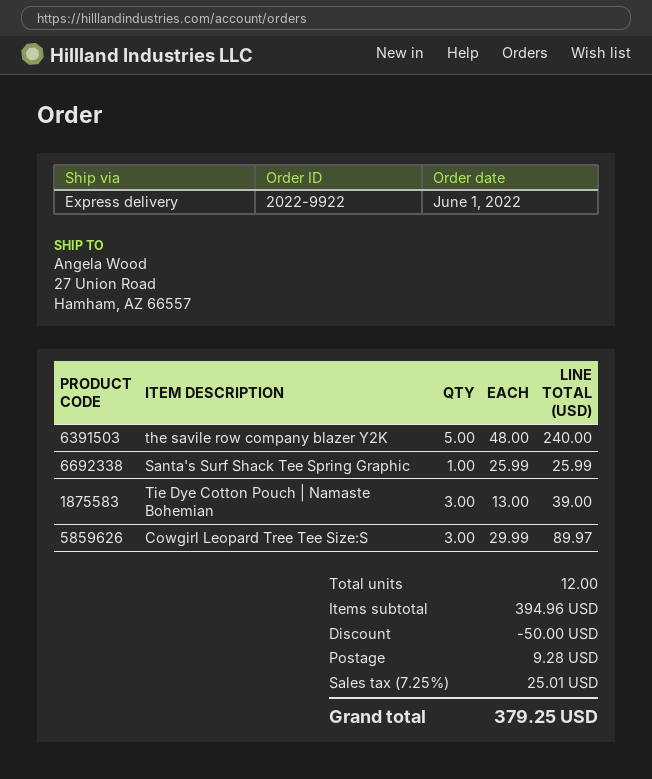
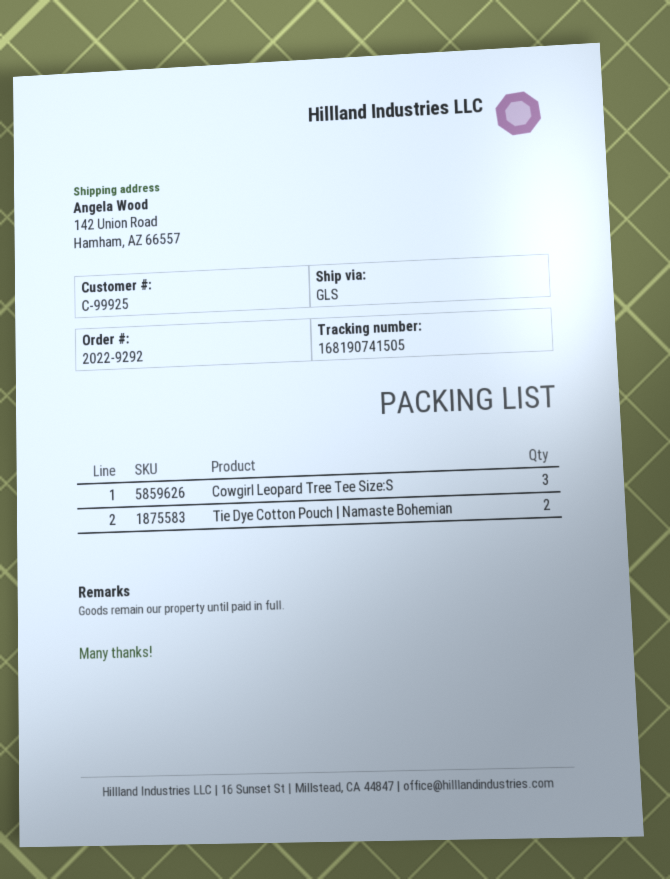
order number: 2022-9922 -> 2022-9292
shipping method: express -> GLS
ship to: 27 Union Road, Hamham, AZ 66557 -> 142 Union Road, Hamham, AZ 66557
the savile row company blazer Y2K: 5 -> none
Santa's Surf Shack Tee Spring Graphic: 1 -> none
Tie Dye Cotton Pouch | Namaste Bohemian: 3 -> 2

